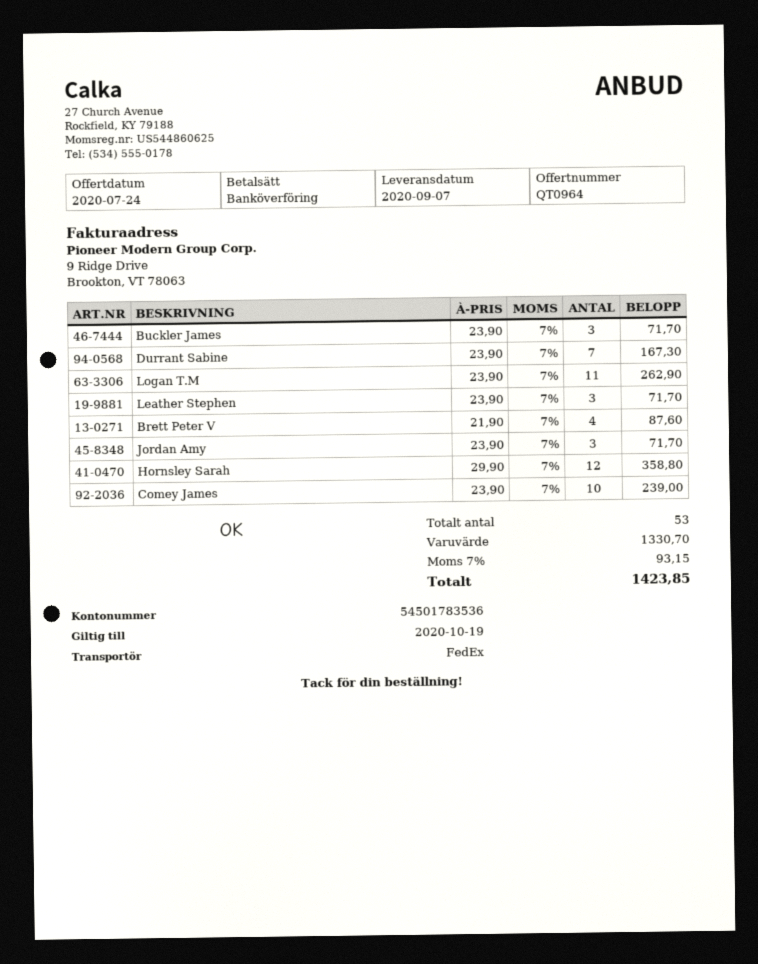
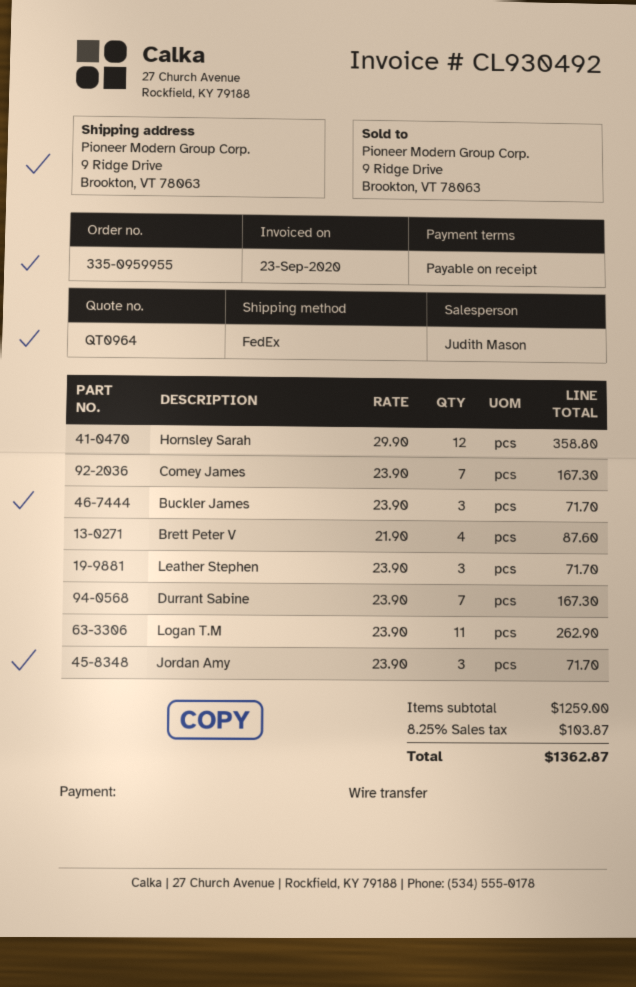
Comey James: 10 x 23.90 = 239.00 -> 7 x 23.90 = 167.30
subtotal: 1330.70 -> 1259.00
tax: 7% = 93.15 -> 8.25% = 103.87
total: 1423.85 -> 1362.87

